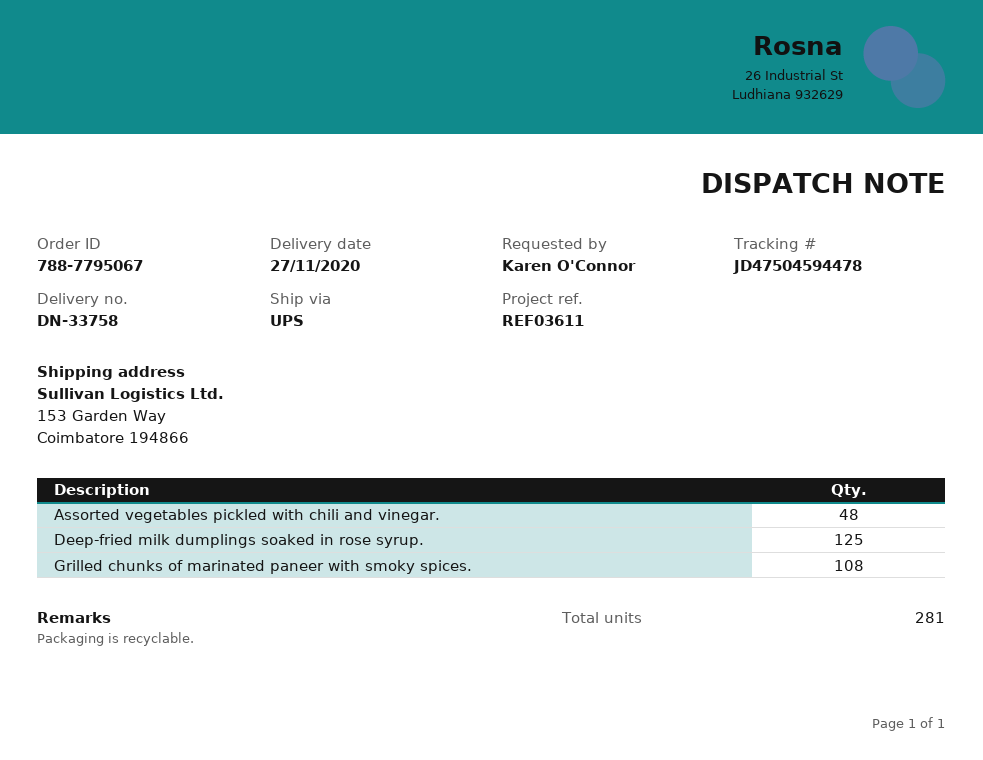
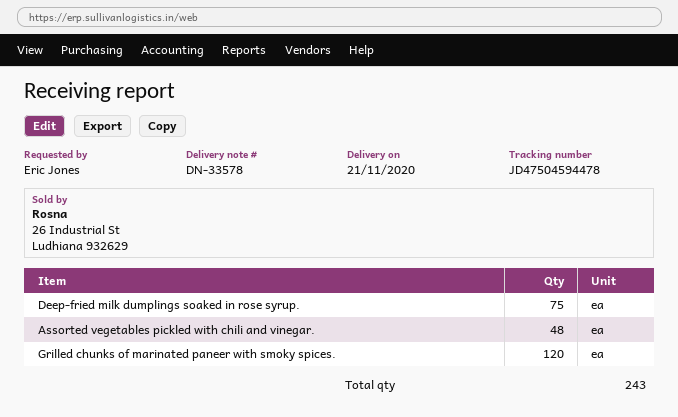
delivery note number: DN-33758 -> DN-33578
delivery date: 2020-11-27 -> 2020-11-21
ordered by: Karen O'Connor -> Eric Jones
Deep-fried milk dumplings soaked in rose syrup.: 125 -> 75
Grilled chunks of marinated paneer with smoky spices.: 108 -> 120
total quantity: 281 -> 243

